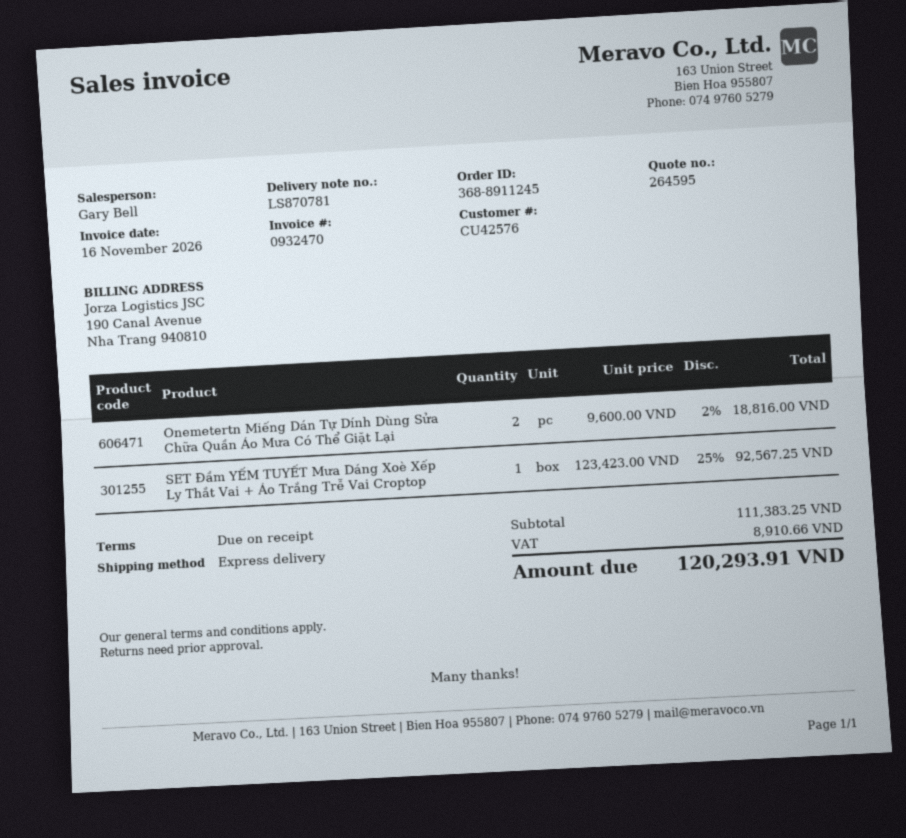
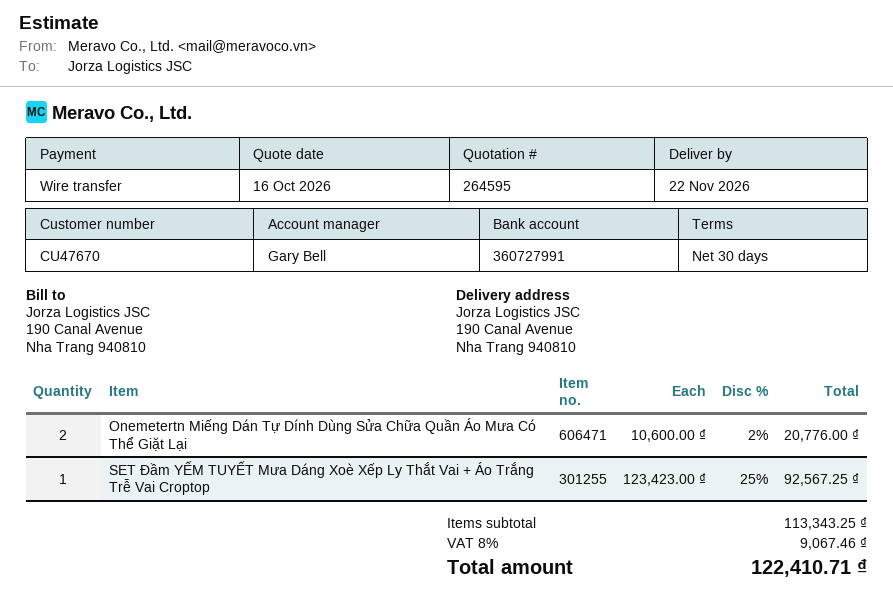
payment terms: on receipt -> 30 days
customer number: CU42576 -> CU47670
Onemetertn Miếng Dán Tự Dính Dùng Sửa Chữa Quần Áo Mưa Có Thể Giặt Lại: 2 x 9600.00 - 2% = 18816.00 -> 2 x 10600.00 - 2% = 20776.00
subtotal: 111383.25 -> 113343.25
tax: 8910.66 -> 9067.46
total: 120293.91 -> 122410.71

